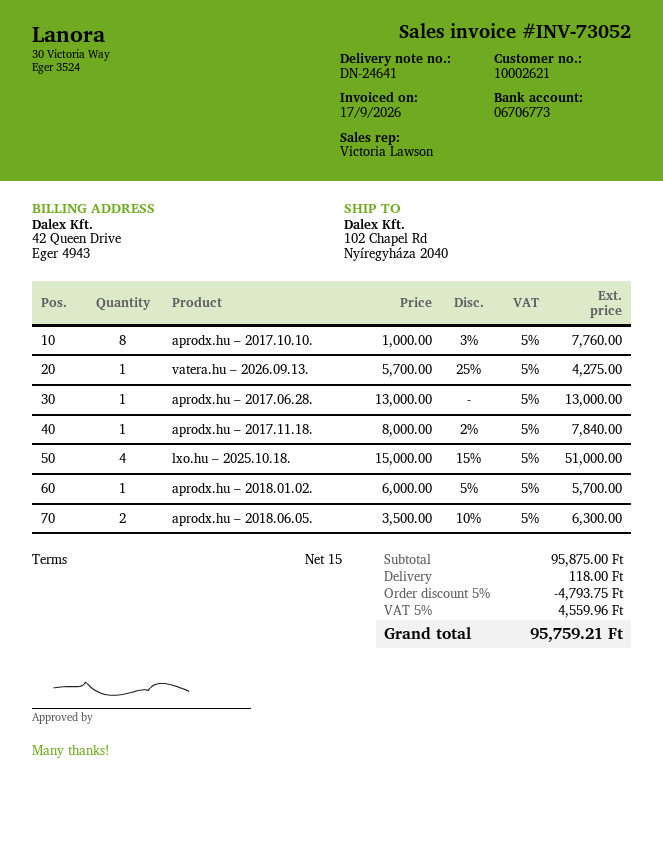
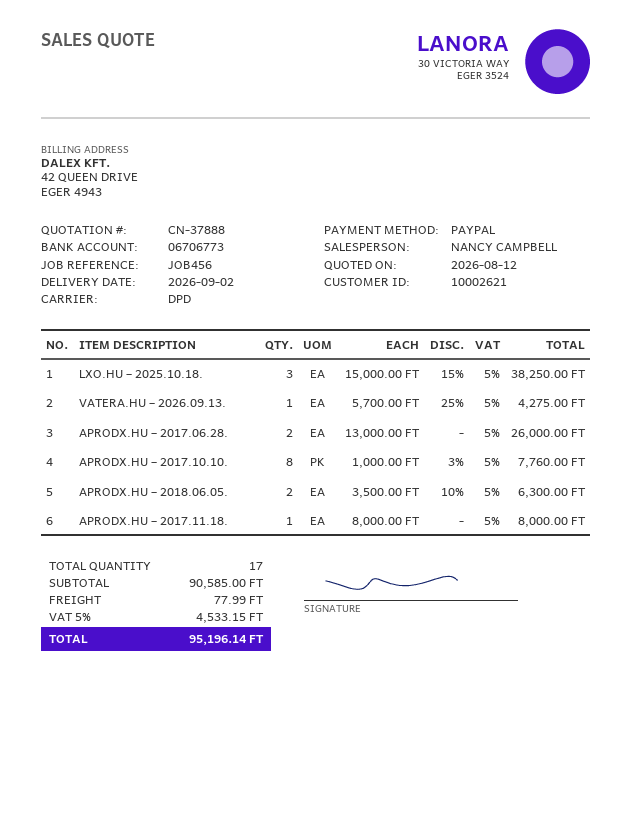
sales rep: Victoria Lawson -> NANCY CAMPBELL
aprodx.hu – 2017.06.28.: 1 x 13000.00 = 13000.00 -> 2 x 13000.00 = 26000.00
aprodx.hu – 2017.11.18.: 1 x 8000.00 - 2% = 7840.00 -> 1 x 8000.00 = 8000.00
lxo.hu – 2025.10.18.: 4 x 15000.00 - 15% = 51000.00 -> 3 x 15000.00 - 15% = 38250.00
aprodx.hu – 2018.01.02.: 1 x 6000.00 - 5% = 5700.00 -> none
subtotal: 95875.00 -> 90585.00
discount: 5% = 4793.75 -> none
shipping: 118.00 -> 77.99
tax: 5% = 4559.96 -> 5% = 4533.15
total: 95759.21 -> 95196.14

